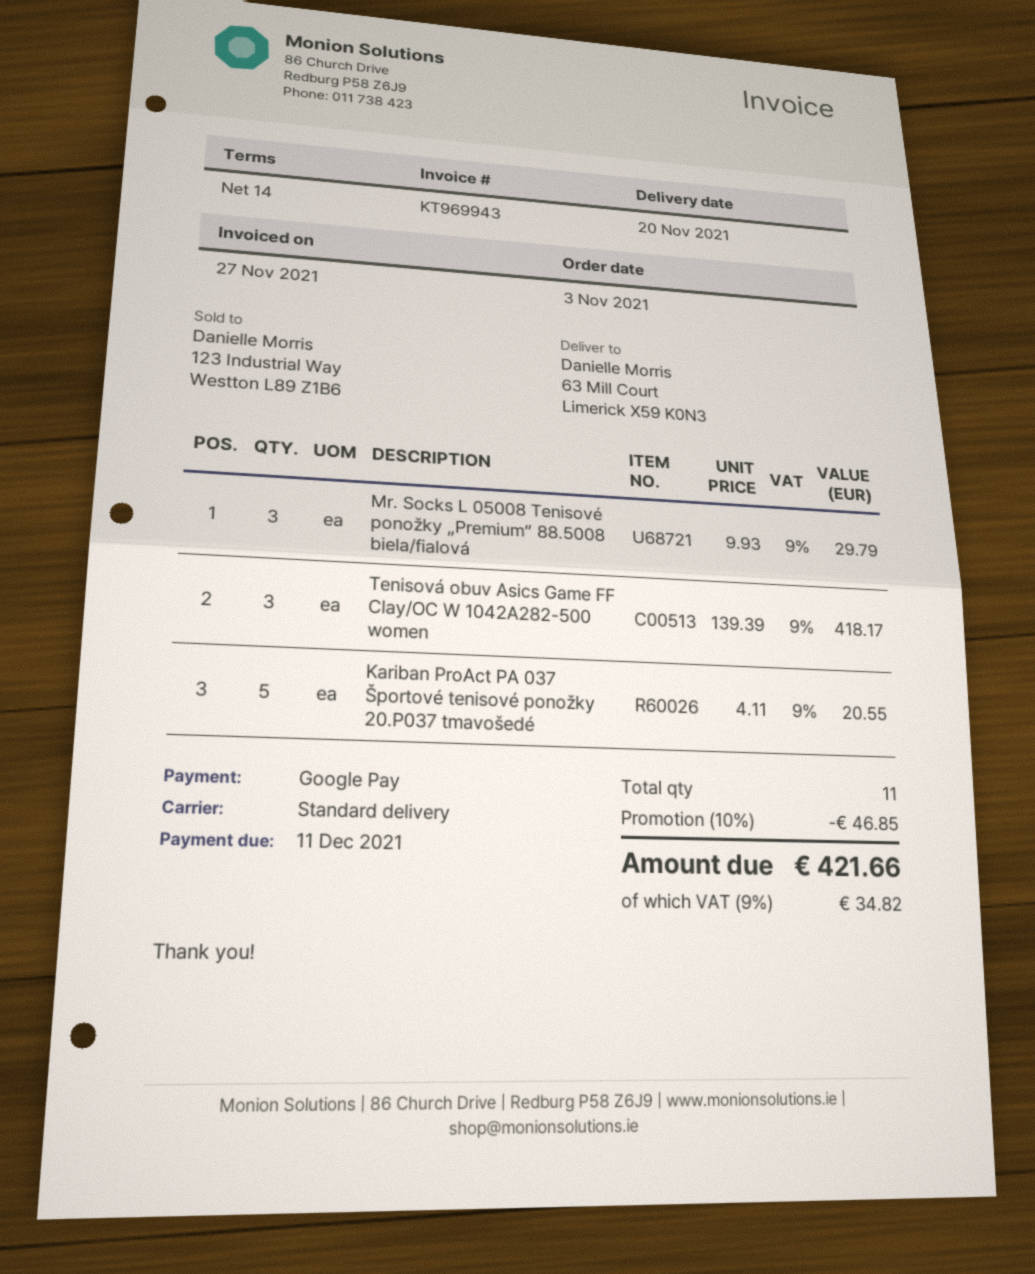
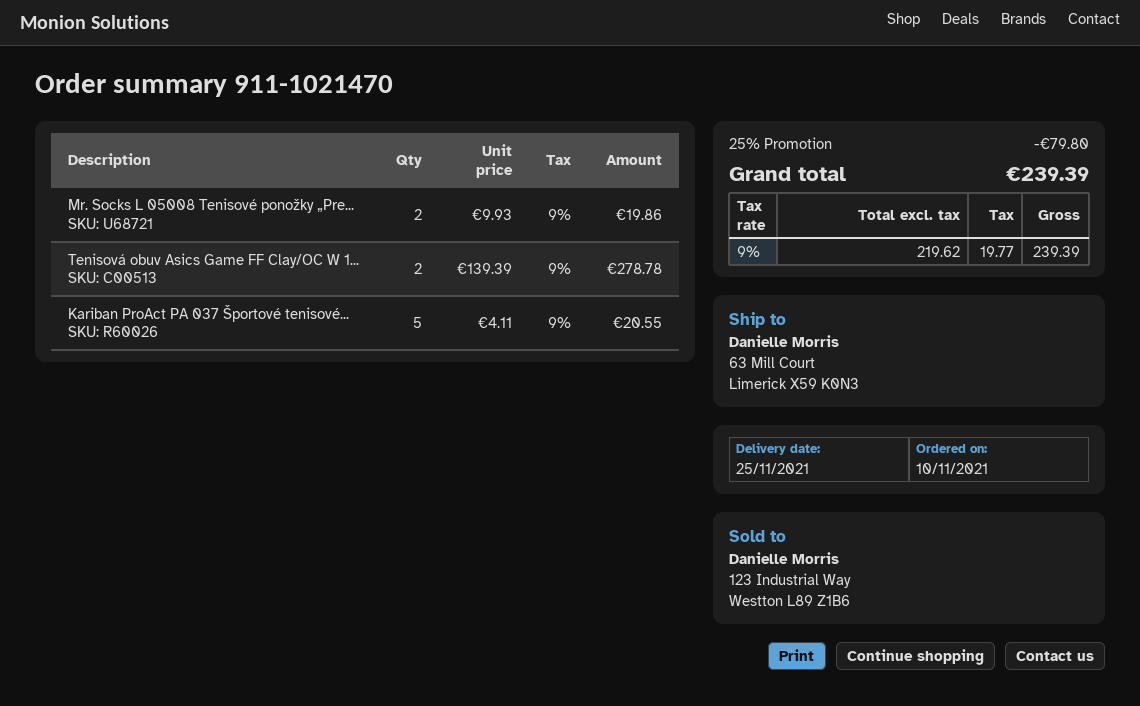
order date: 2021-11-03 -> 2021-11-10
delivery date: 2021-11-20 -> 2021-11-25
Mr. Socks L 05008 Tenisové ponožky „Premium“ 88.5008 biela/fialová: 3 x 9.93 = 29.79 -> 2 x 9.93 = 19.86
Tenisová obuv Asics Game FF Clay/OC W 1042A282-500 women: 3 x 139.39 = 418.17 -> 2 x 139.39 = 278.78
discount: 10% = 46.85 -> 25% = 79.80
tax: 9% = 34.82 -> 9% = 19.77
total: 421.66 -> 239.39

